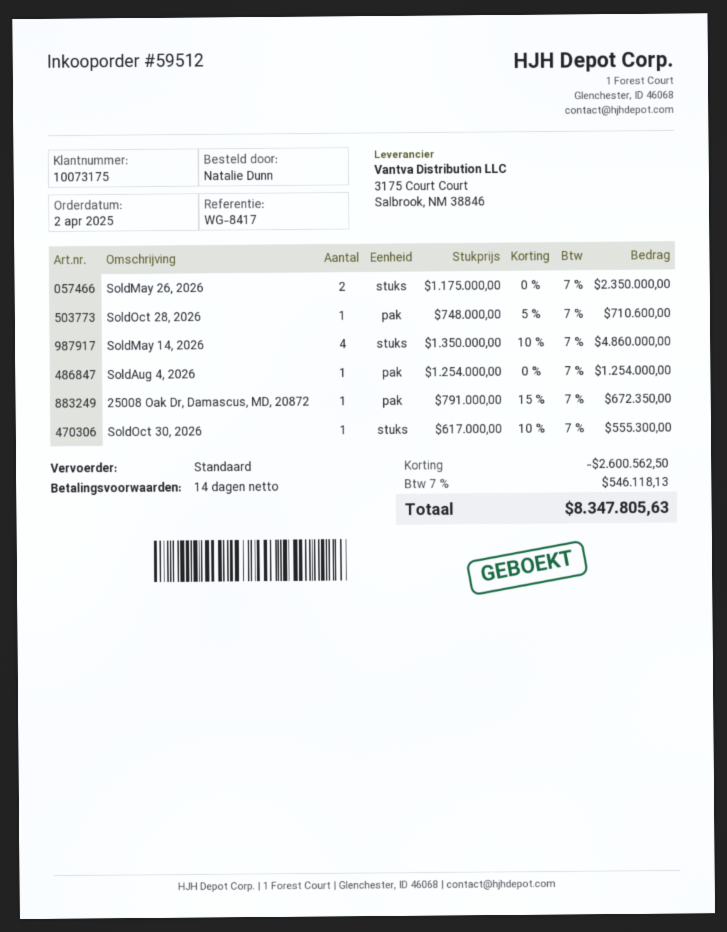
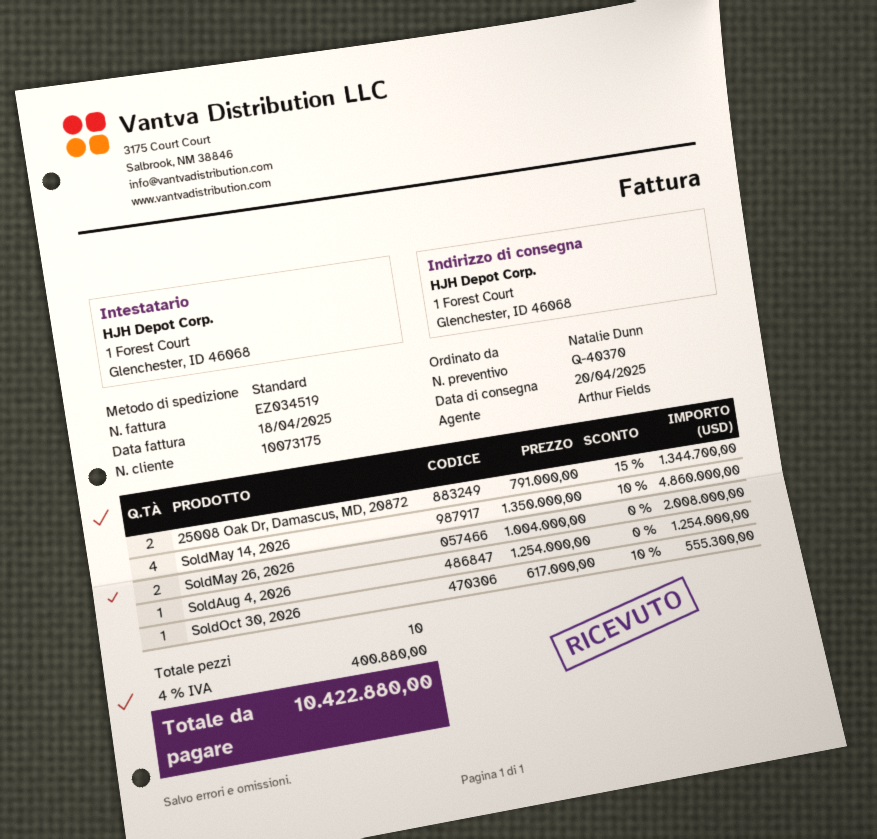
SoldMay 26, 2026: 2 x 1175000.00 = 2350000.00 -> 2 x 1004000.00 = 2008000.00
SoldOct 28, 2026: 1 x 748000.00 - 5% = 710600.00 -> none
25008 Oak Dr, Damascus, MD, 20872: 1 x 791000.00 - 15% = 672350.00 -> 2 x 791000.00 - 15% = 1344700.00
discount: 2600562.50 -> none
tax: 7% = 546118.13 -> 4% = 400880.00
total: 8347805.63 -> 10422880.00

